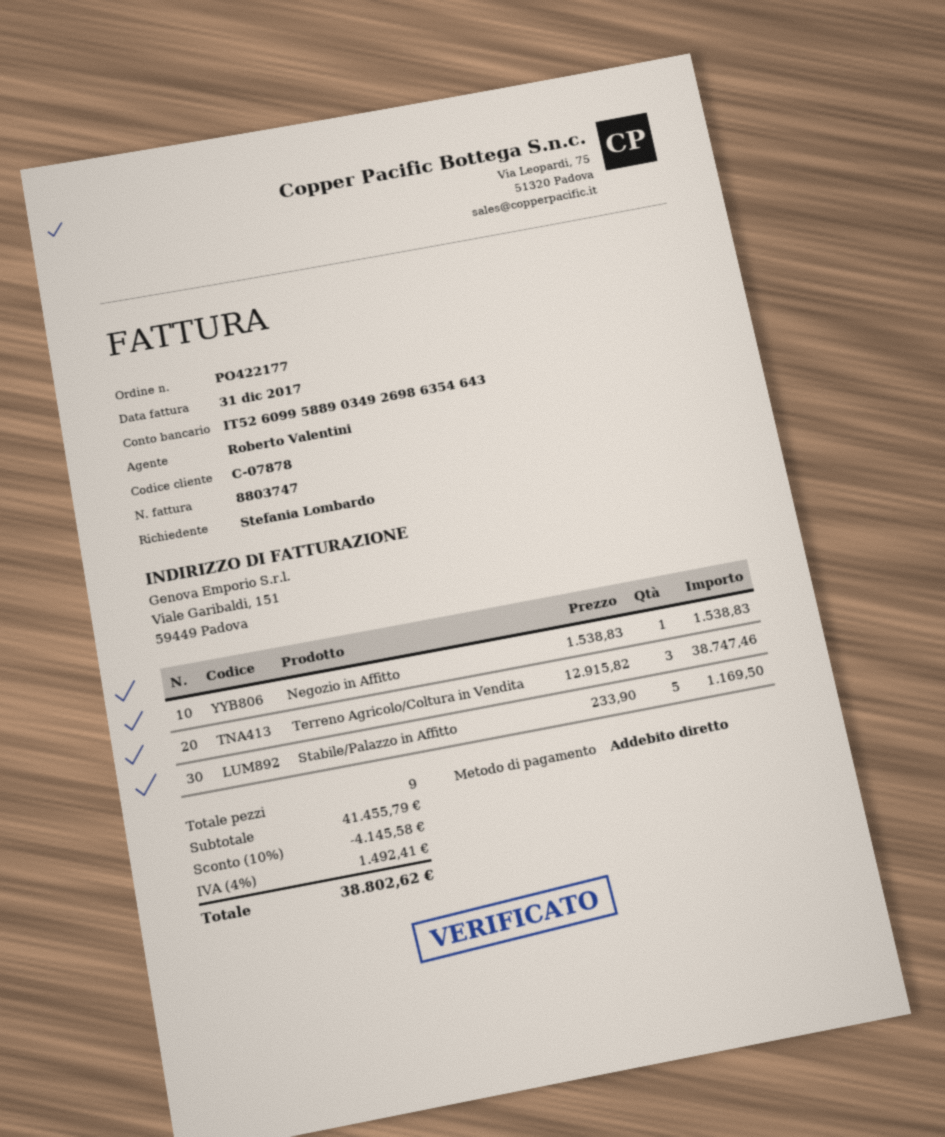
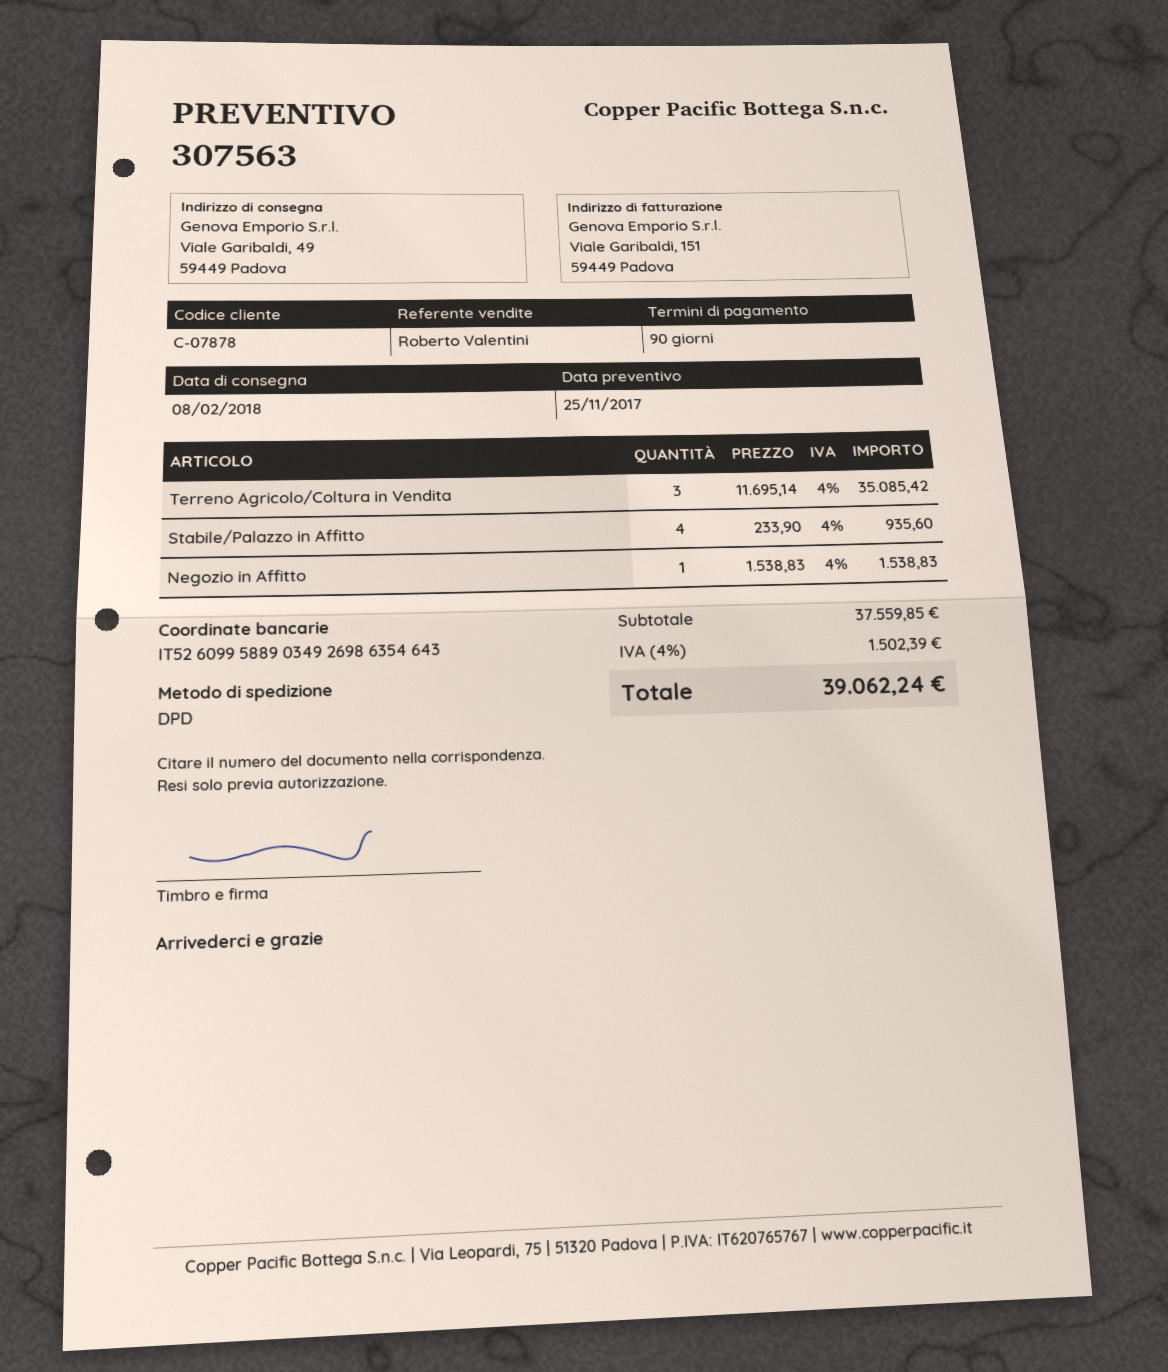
Terreno Agricolo/Coltura in Vendita: 3 x 12915.82 = 38747.46 -> 3 x 11695.14 = 35085.42
Stabile/Palazzo in Affitto: 5 x 233.90 = 1169.50 -> 4 x 233.90 = 935.60
subtotal: 41455.79 -> 37559.85
discount: 10% = 4145.58 -> none
tax: 4% = 1492.41 -> 4% = 1502.39
total: 38802.62 -> 39062.24

